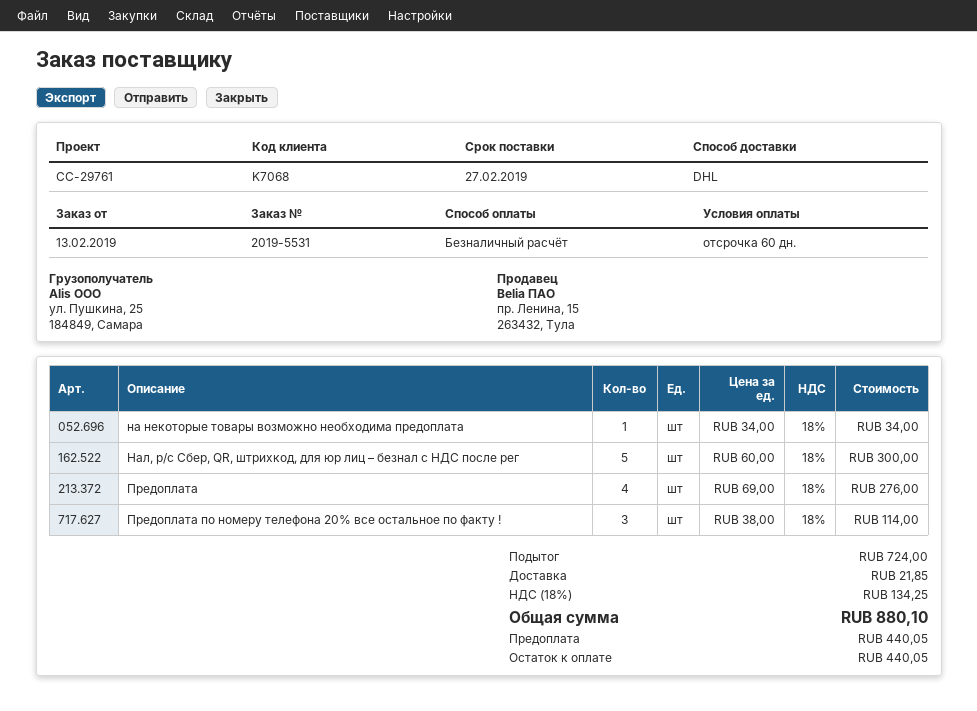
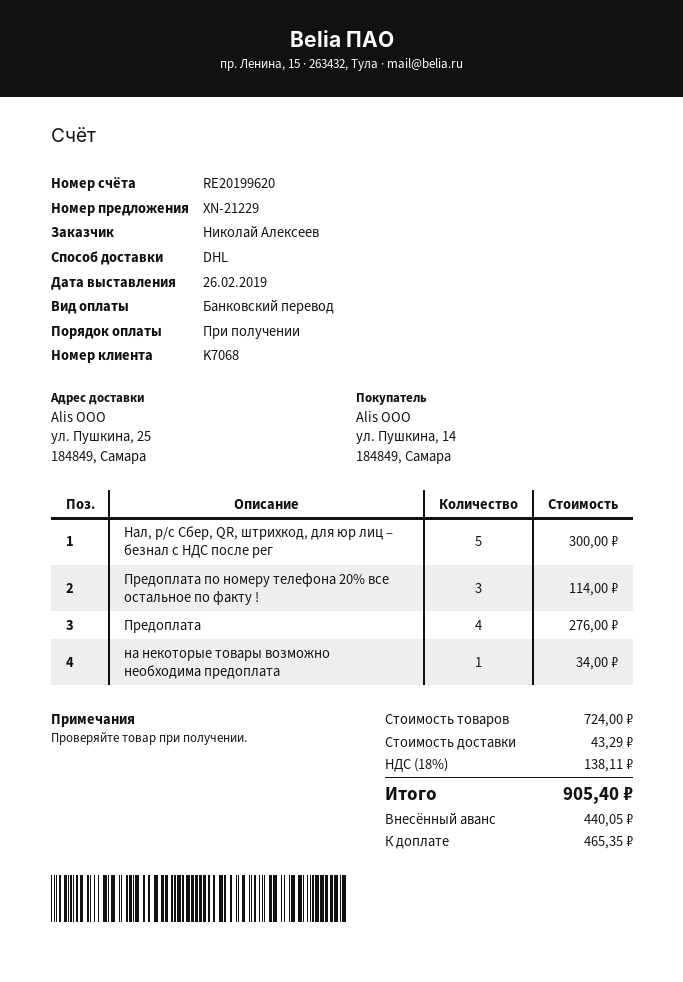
payment terms: 60 days -> on receipt
shipping: 21.85 -> 43.29
tax: 18% = 134.25 -> 18% = 138.11
total: 880.10 -> 905.40
balance: 440.05 -> 465.35

